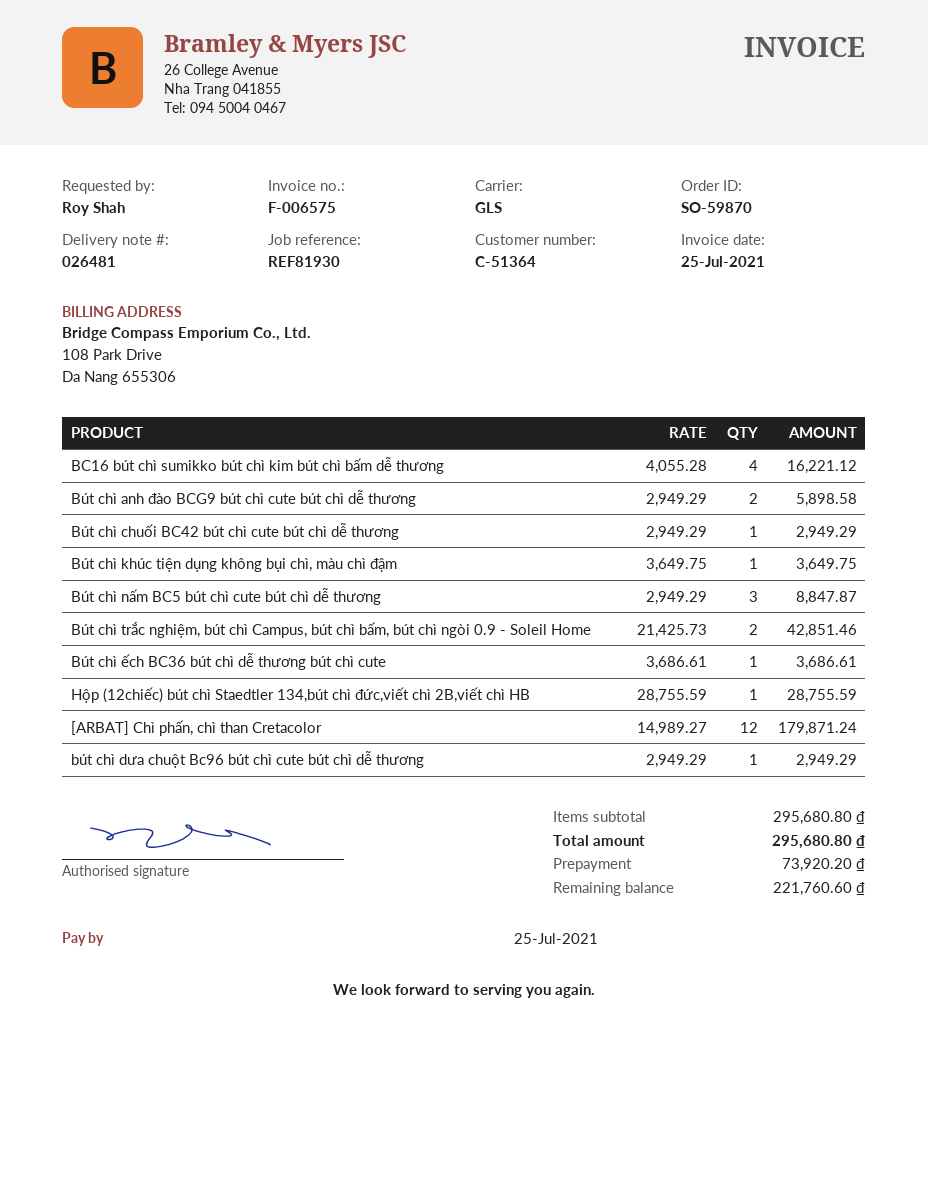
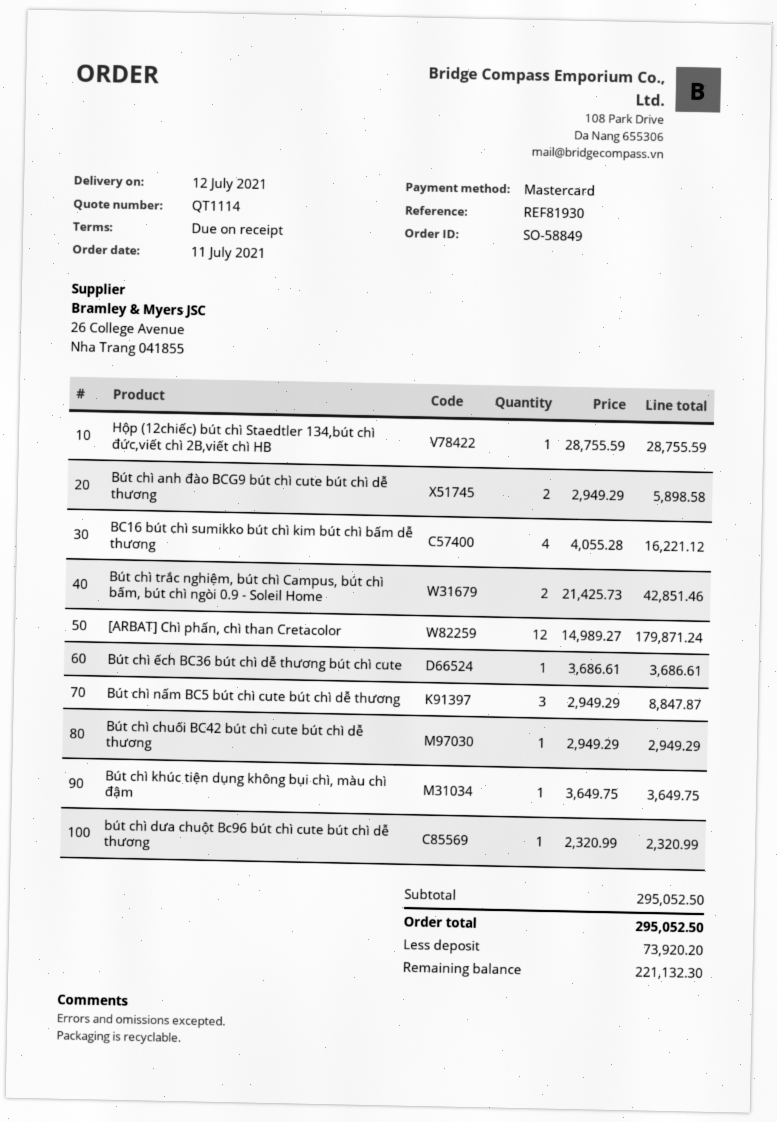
order number: SO-59870 -> SO-58849
bút chì dưa chuột Bc96 bút chì cute bút chì dễ thương: 1 x 2949.29 = 2949.29 -> 1 x 2320.99 = 2320.99
subtotal: 295680.80 -> 295052.50
total: 295680.80 -> 295052.50
balance: 221760.60 -> 221132.30

